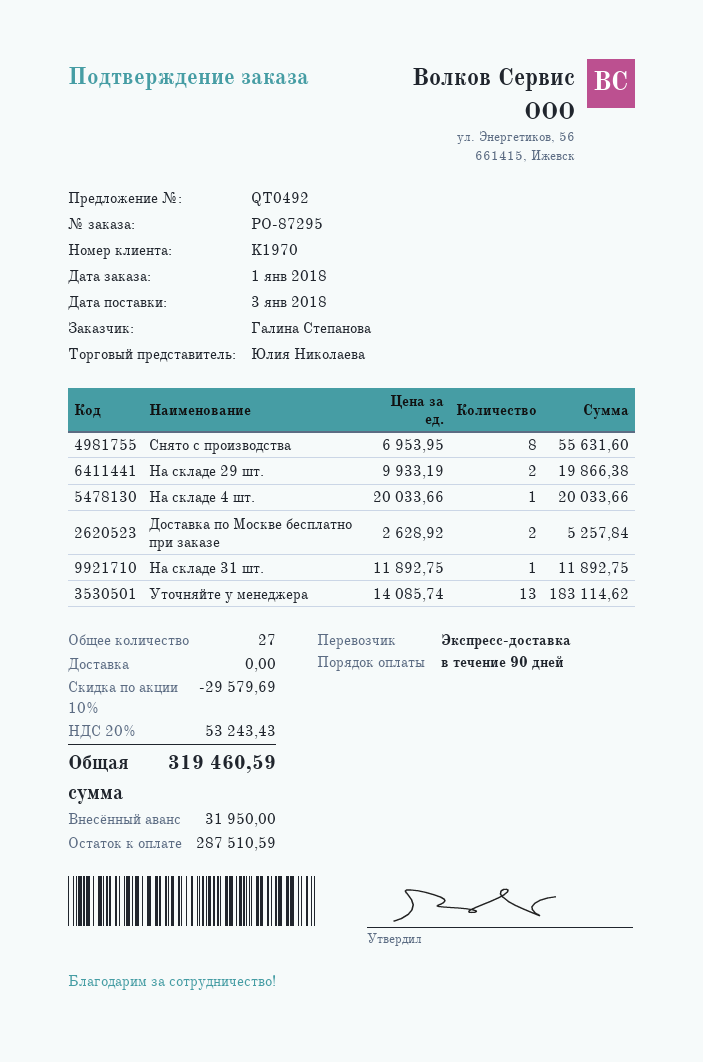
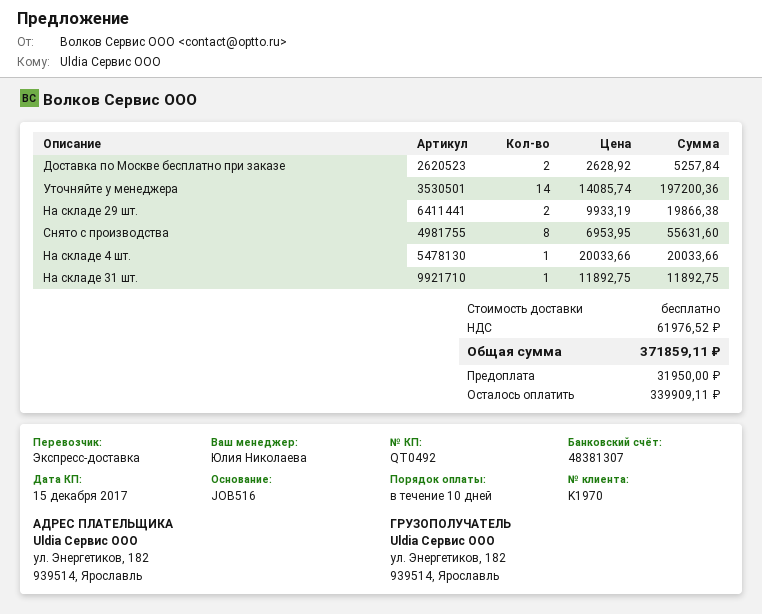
payment terms: 90 days -> 10 days
Уточняйте у менеджера: 13 x 14085.74 = 183114.62 -> 14 x 14085.74 = 197200.36
discount: 10% = 29579.69 -> none
tax: 53243.43 -> 61976.52
total: 319460.59 -> 371859.11
balance: 287510.59 -> 339909.11

